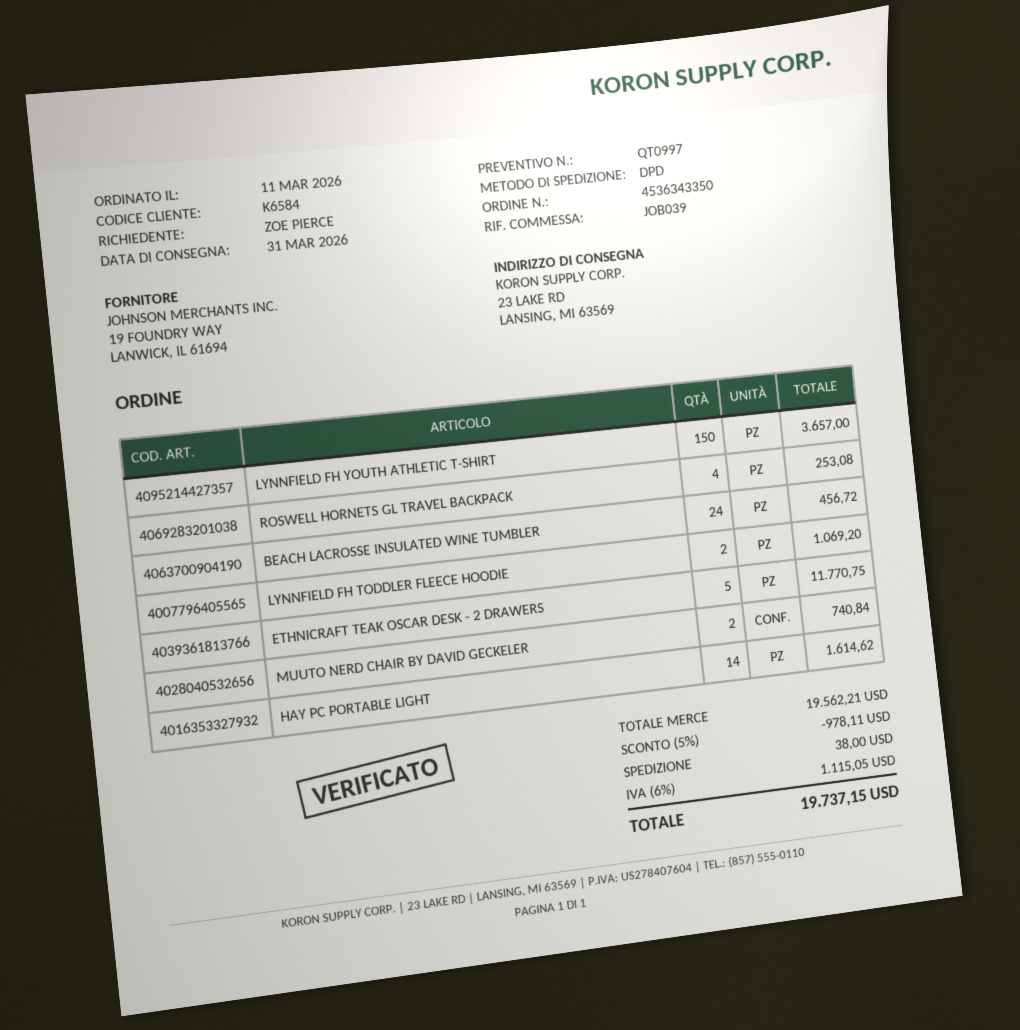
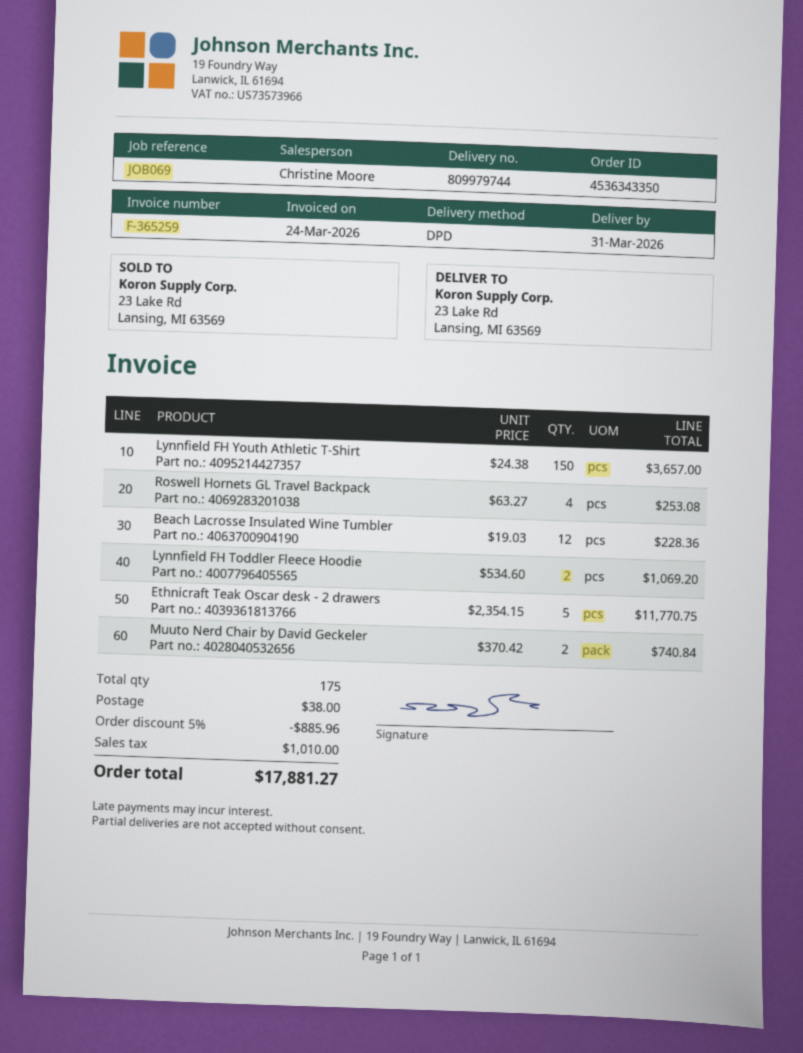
reference: JOB039 -> JOB069
BEACH LACROSSE INSULATED WINE TUMBLER: 24 for 456.72 -> 12 for 228.36
HAY PC PORTABLE LIGHT: 14 for 1614.62 -> none
discount: 5% = 978.11 -> 5% = 885.96
tax: 1115.05 -> 1010.00
total: 19737.15 -> 17881.27

